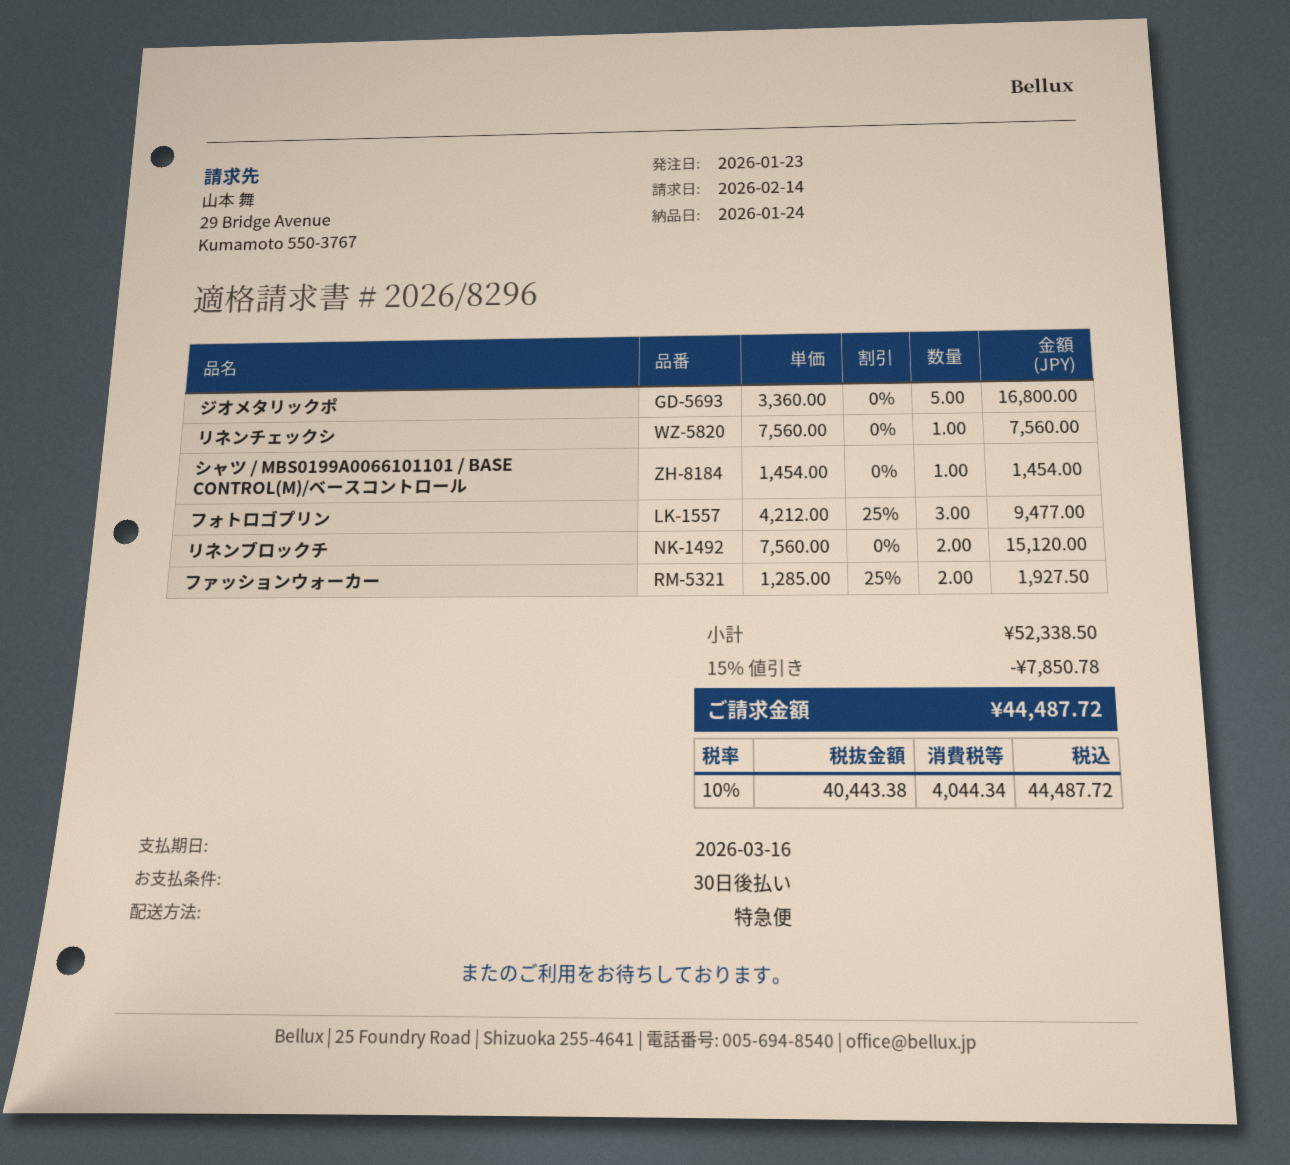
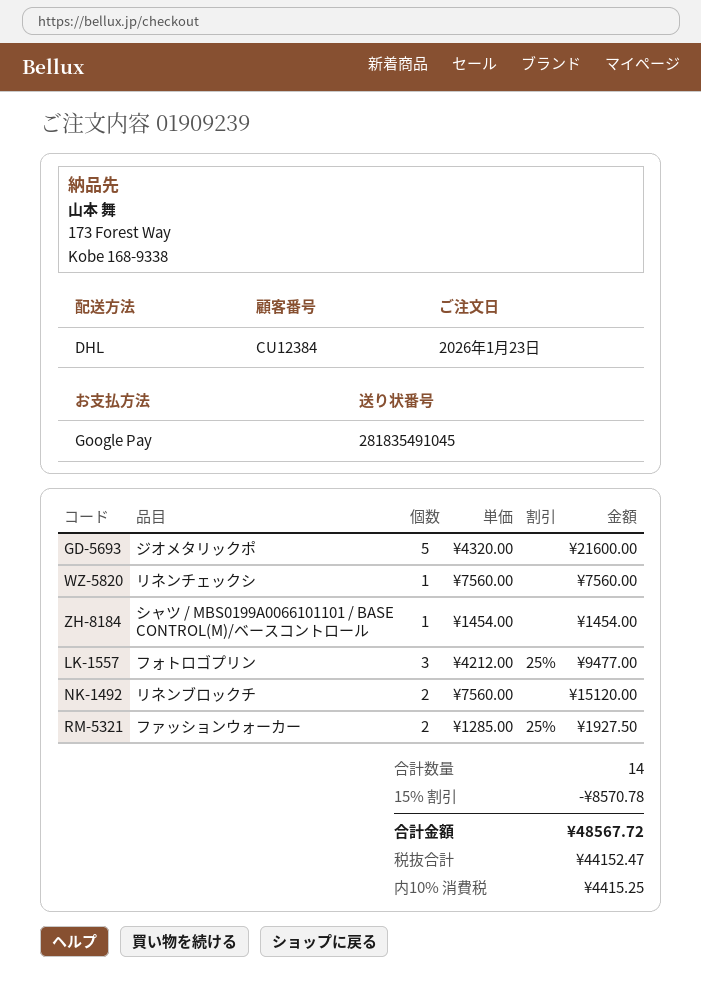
shipping method: express -> DHL
ジオメタリックポ: 5 x 3360.00 = 16800.00 -> 5 x 4320.00 = 21600.00
discount: 15% = 7850.78 -> 15% = 8570.78
net: 40443.38 -> 44152.47
tax: 10% = 4044.34 -> 10% = 4415.25
total: 44487.72 -> 48567.72

